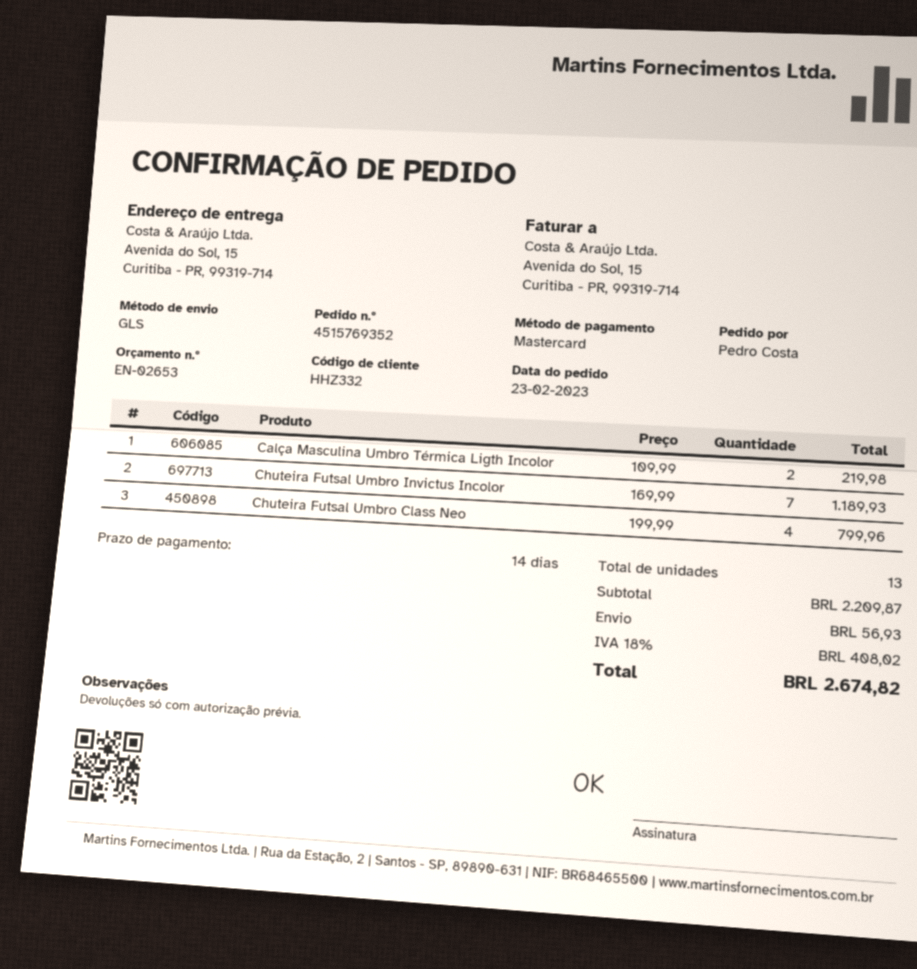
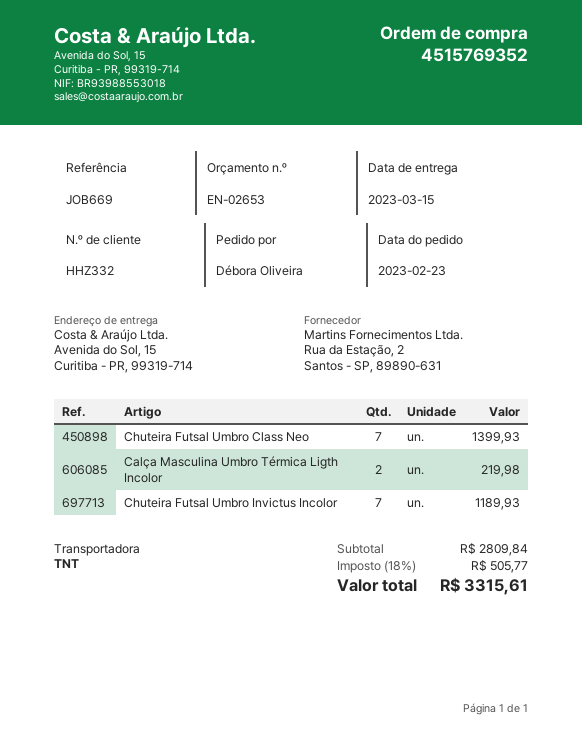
ordered by: Pedro Costa -> Débora Oliveira
shipping method: GLS -> TNT
Chuteira Futsal Umbro Class Neo: 4 for 799.96 -> 7 for 1399.93
subtotal: 2209.87 -> 2809.84
shipping: 56.93 -> none
tax: 18% = 408.02 -> 18% = 505.77
total: 2674.82 -> 3315.61

